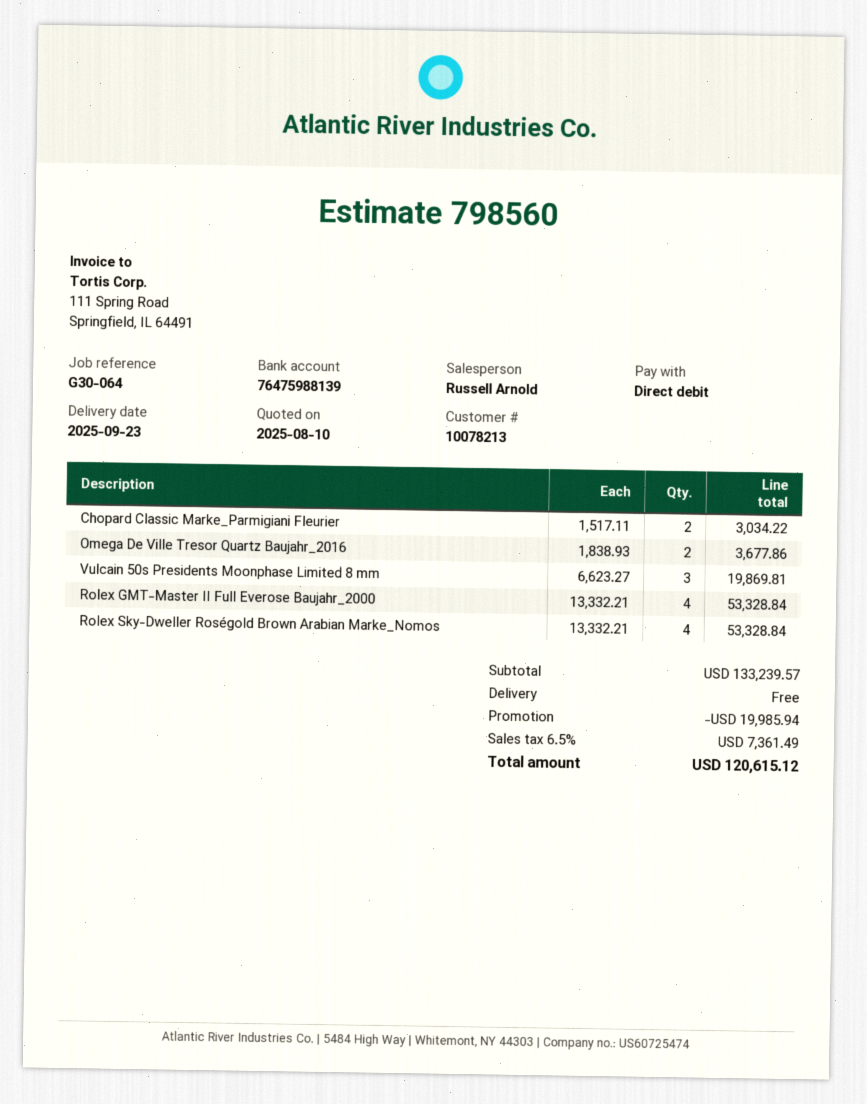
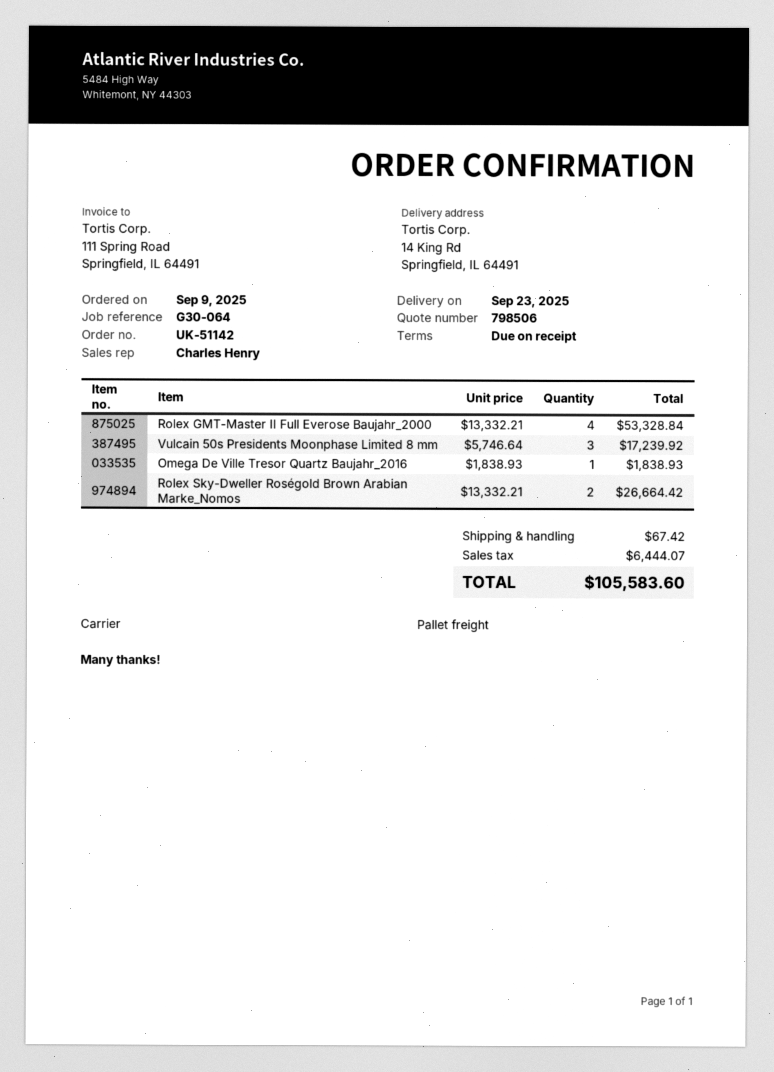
quote number: 798560 -> 798506
sales rep: Russell Arnold -> Charles Henry
Chopard Classic Marke_Parmigiani Fleurier: 2 x 1517.11 = 3034.22 -> none
Omega De Ville Tresor Quartz Baujahr_2016: 2 x 1838.93 = 3677.86 -> 1 x 1838.93 = 1838.93
Vulcain 50s Presidents Moonphase Limited 8 mm: 3 x 6623.27 = 19869.81 -> 3 x 5746.64 = 17239.92
Rolex Sky-Dweller Roségold Brown Arabian Marke_Nomos: 4 x 13332.21 = 53328.84 -> 2 x 13332.21 = 26664.42
discount: 19985.94 -> none
shipping: 0.00 -> 67.42
tax: 7361.49 -> 6444.07
total: 120615.12 -> 105583.60

